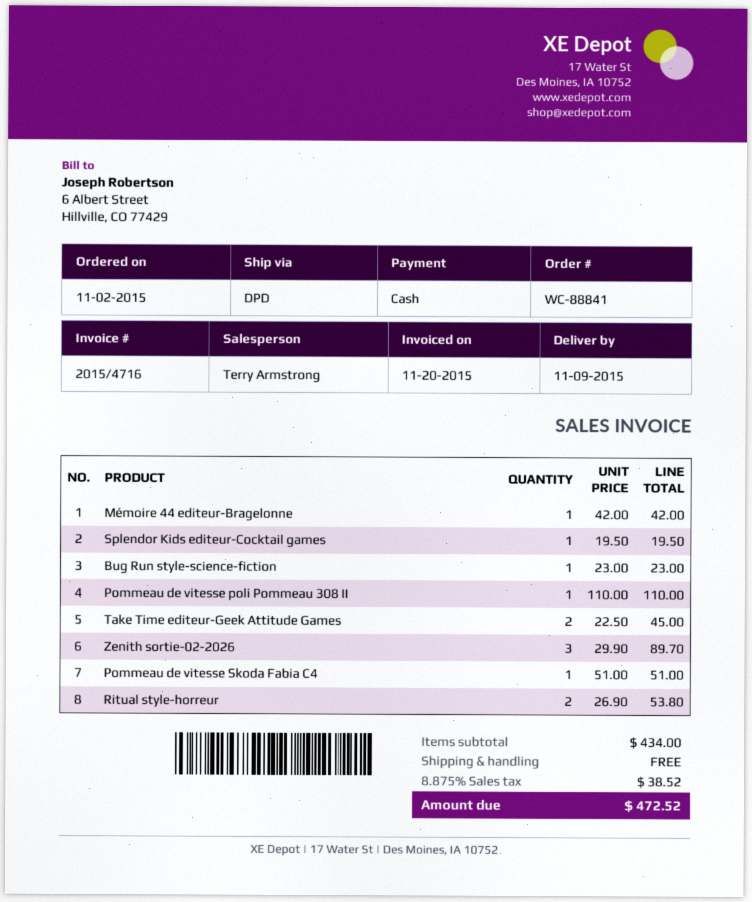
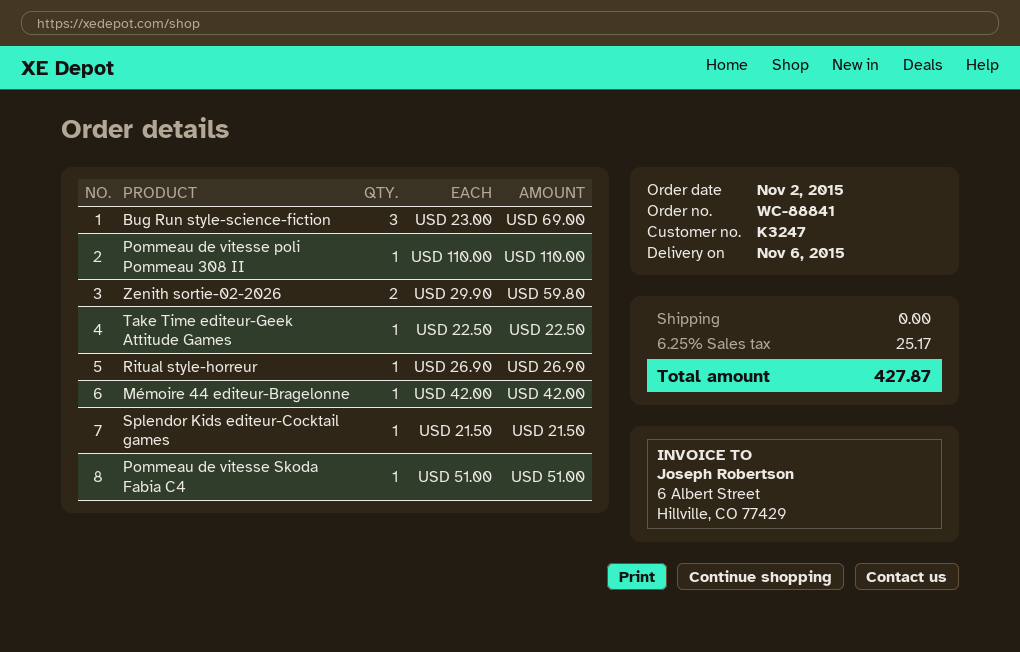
delivery date: 2015-11-09 -> 2015-11-06
Splendor Kids editeur-Cocktail games: 1 x 19.50 = 19.50 -> 1 x 21.50 = 21.50
Bug Run style-science-fiction: 1 x 23.00 = 23.00 -> 3 x 23.00 = 69.00
Take Time editeur-Geek Attitude Games: 2 x 22.50 = 45.00 -> 1 x 22.50 = 22.50
Zenith sortie-02-2026: 3 x 29.90 = 89.70 -> 2 x 29.90 = 59.80
Ritual style-horreur: 2 x 26.90 = 53.80 -> 1 x 26.90 = 26.90
tax: 8.875% = 38.52 -> 6.25% = 25.17
total: 472.52 -> 427.87

